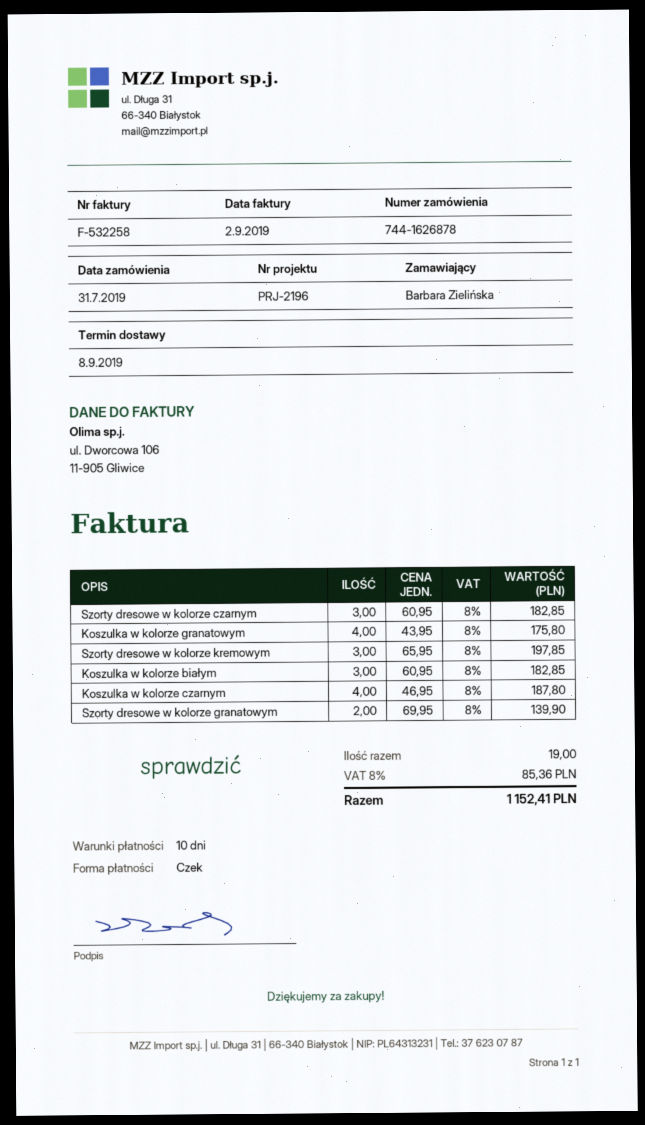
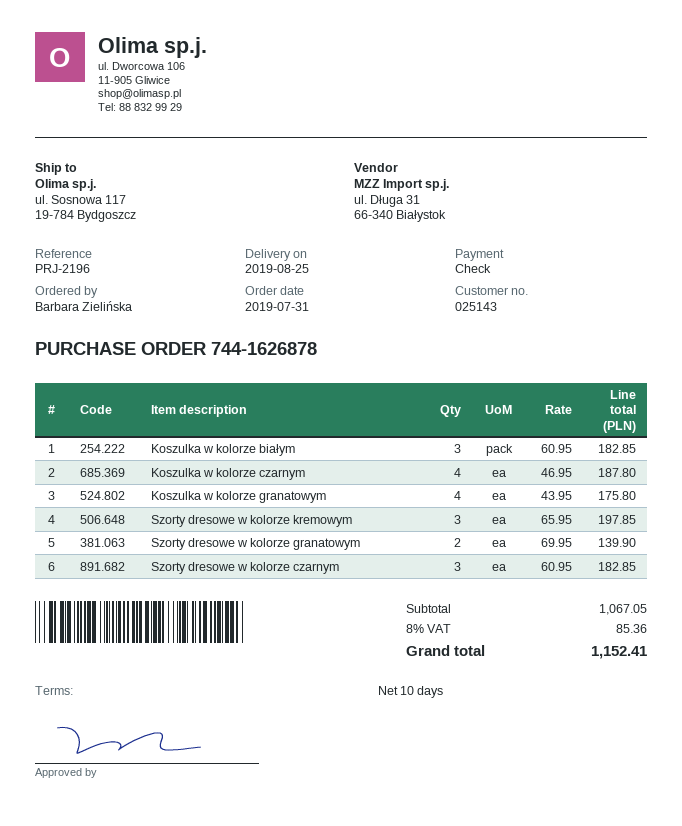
delivery date: 2019-09-08 -> 2019-08-25

